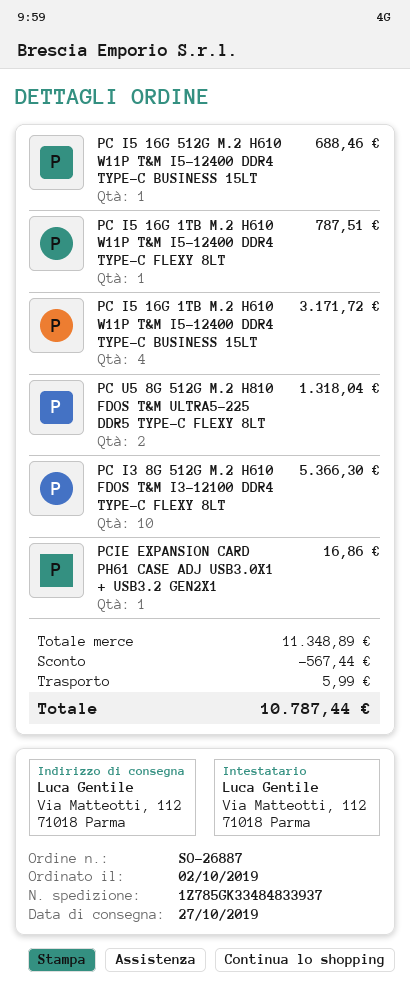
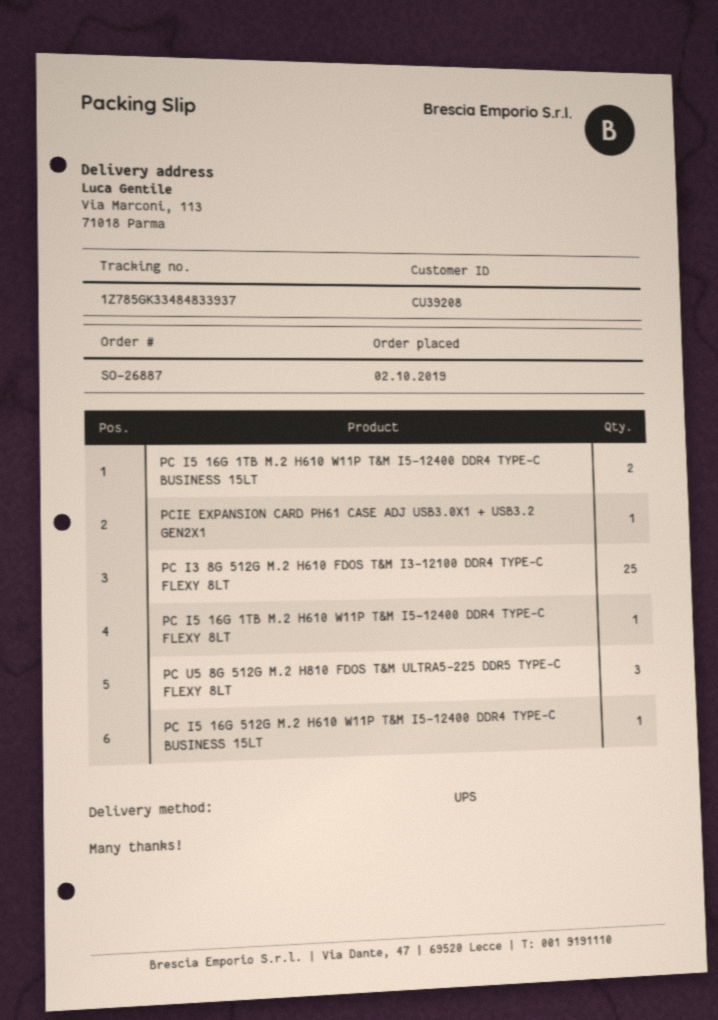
ship to: Via Matteotti, 112, 71018 Parma -> Via Marconi, 113, 71018 Parma
PC I5 16G 1TB M.2 H610 W11P T&M I5-12400 DDR4 TYPE-C BUSINESS 15LT: 4 -> 2
PC U5 8G 512G M.2 H810 FDOS T&M ULTRA5-225 DDR5 TYPE-C FLEXY 8LT: 2 -> 3
PC I3 8G 512G M.2 H610 FDOS T&M I3-12100 DDR4 TYPE-C FLEXY 8LT: 10 -> 25

